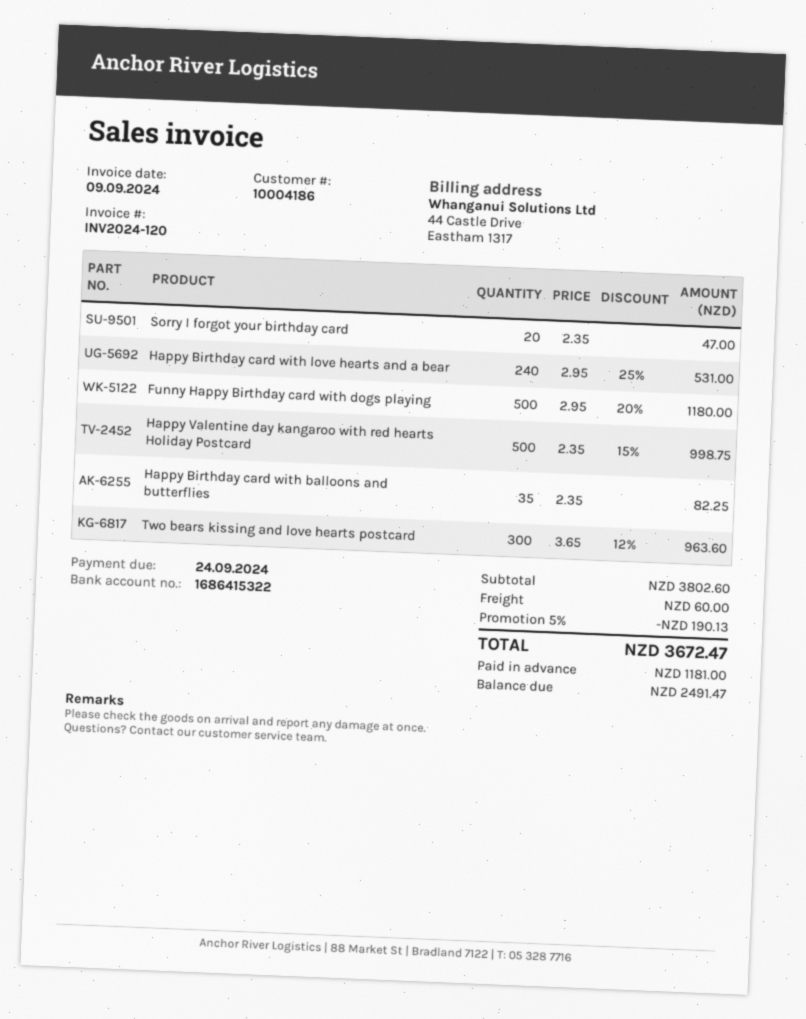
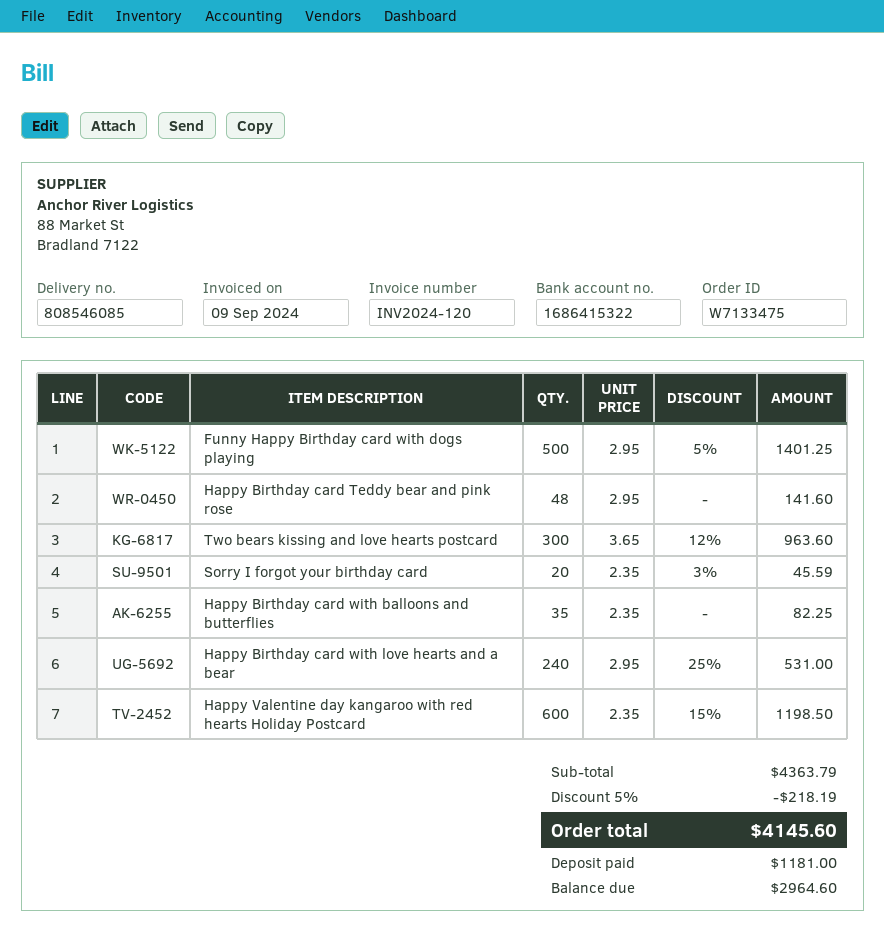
Sorry I forgot your birthday card: 20 x 2.35 = 47.00 -> 20 x 2.35 - 3% = 45.59
Funny Happy Birthday card with dogs playing: 500 x 2.95 - 20% = 1180.00 -> 500 x 2.95 - 5% = 1401.25
Happy Valentine day kangaroo with red hearts Holiday Postcard: 500 x 2.35 - 15% = 998.75 -> 600 x 2.35 - 15% = 1198.50
Happy Birthday card Teddy bear and pink rose: none -> 48 x 2.95 = 141.60
subtotal: 3802.60 -> 4363.79
discount: 5% = 190.13 -> 5% = 218.19
shipping: 60.00 -> none
total: 3672.47 -> 4145.60
balance: 2491.47 -> 2964.60

